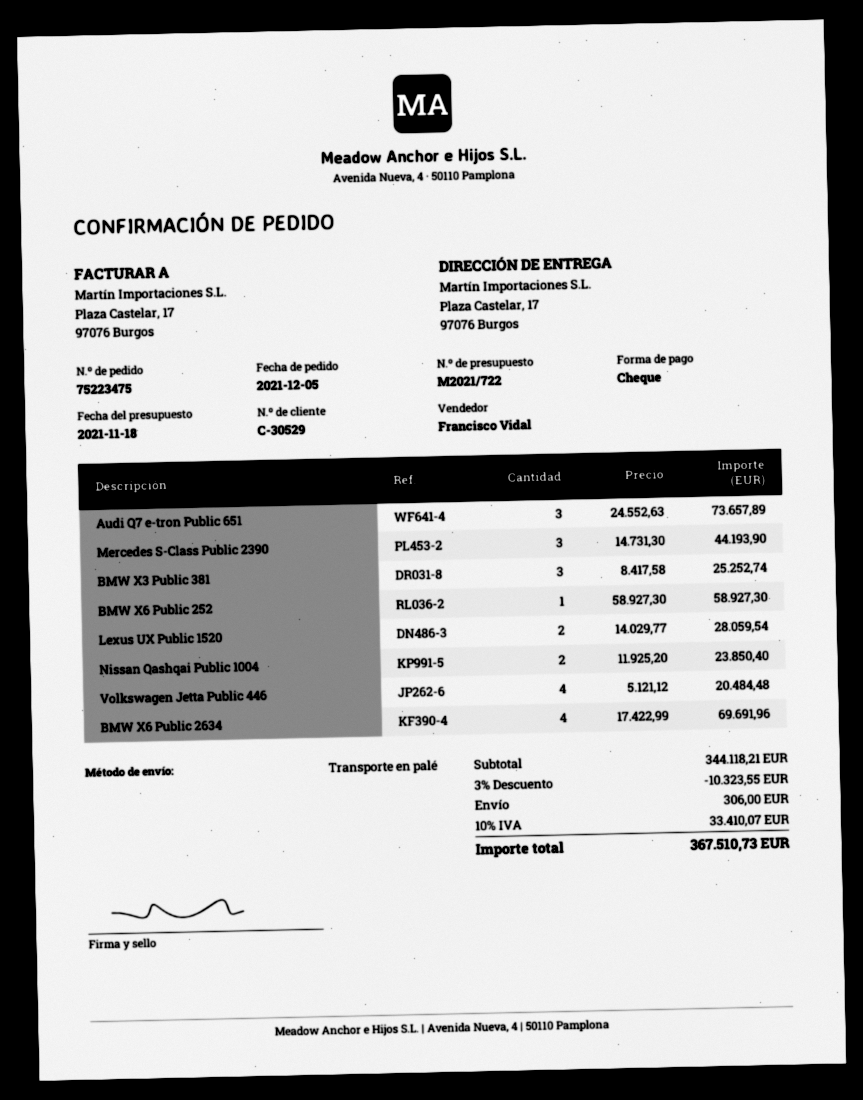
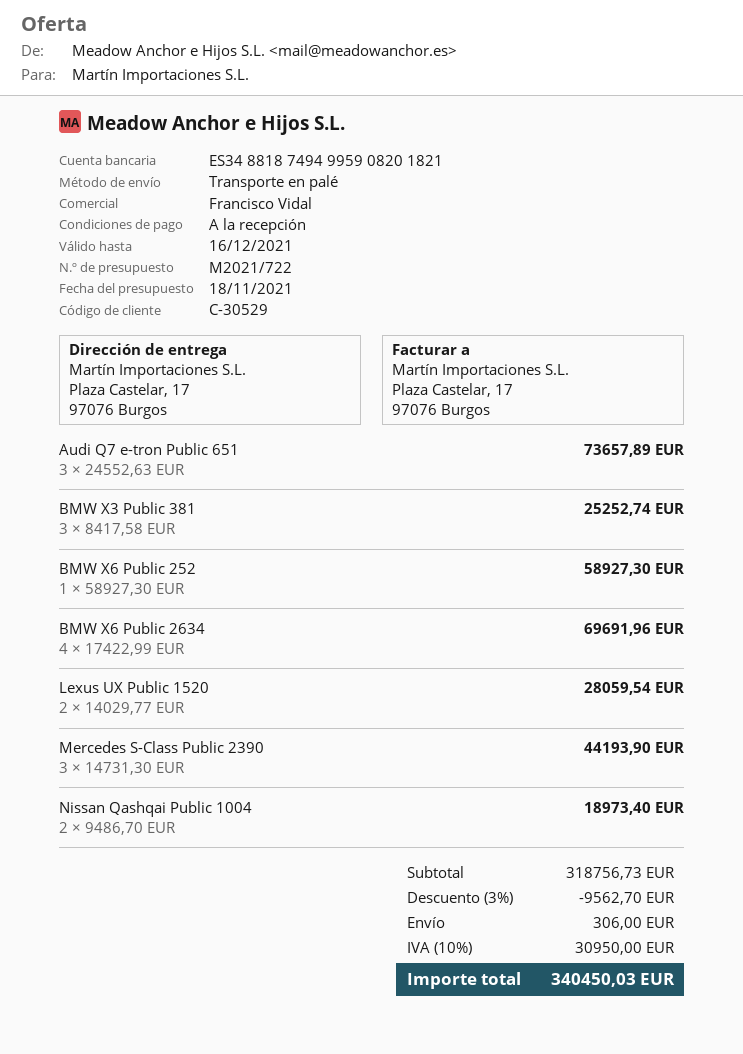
Nissan Qashqai Public 1004: 2 x 11925.20 = 23850.40 -> 2 x 9486.70 = 18973.40
Volkswagen Jetta Public 446: 4 x 5121.12 = 20484.48 -> none
subtotal: 344118.21 -> 318756.73
discount: 3% = 10323.55 -> 3% = 9562.70
tax: 10% = 33410.07 -> 10% = 30950.00
total: 367510.73 -> 340450.03

